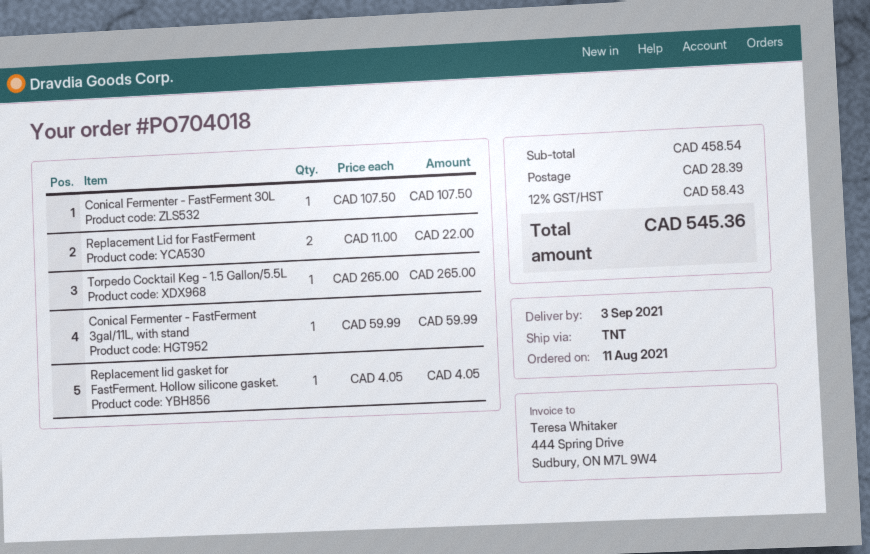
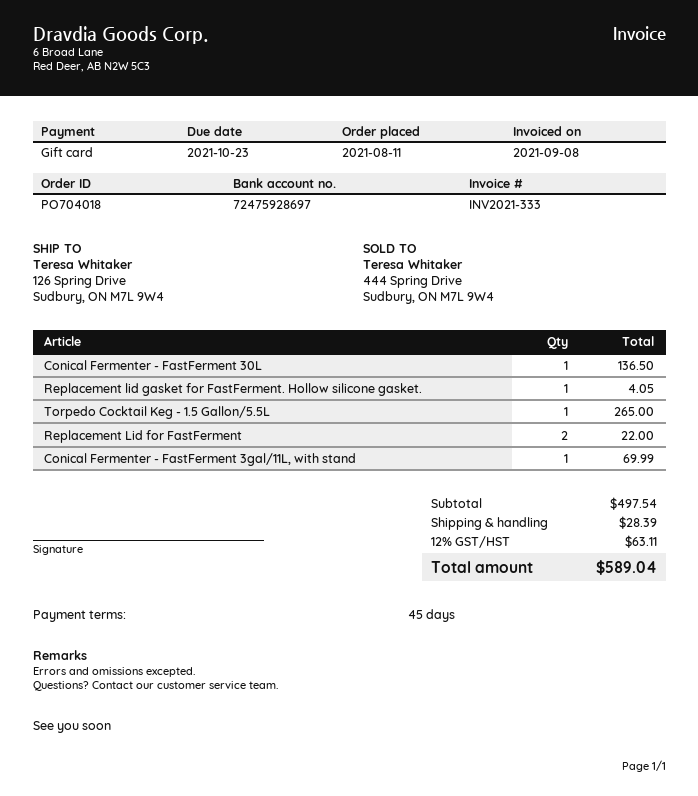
Conical Fermenter - FastFerment 30L: 1 for 107.50 -> 1 for 136.50
Conical Fermenter - FastFerment 3gal/11L, with stand: 1 for 59.99 -> 1 for 69.99
subtotal: 458.54 -> 497.54
tax: 12% = 58.43 -> 12% = 63.11
total: 545.36 -> 589.04

